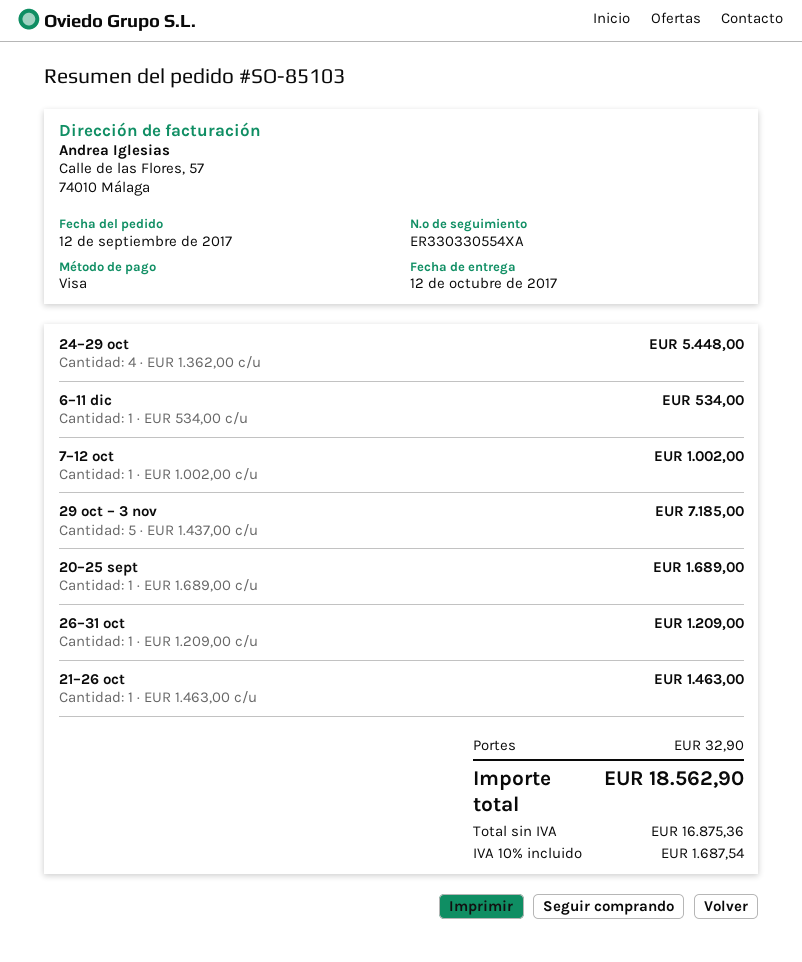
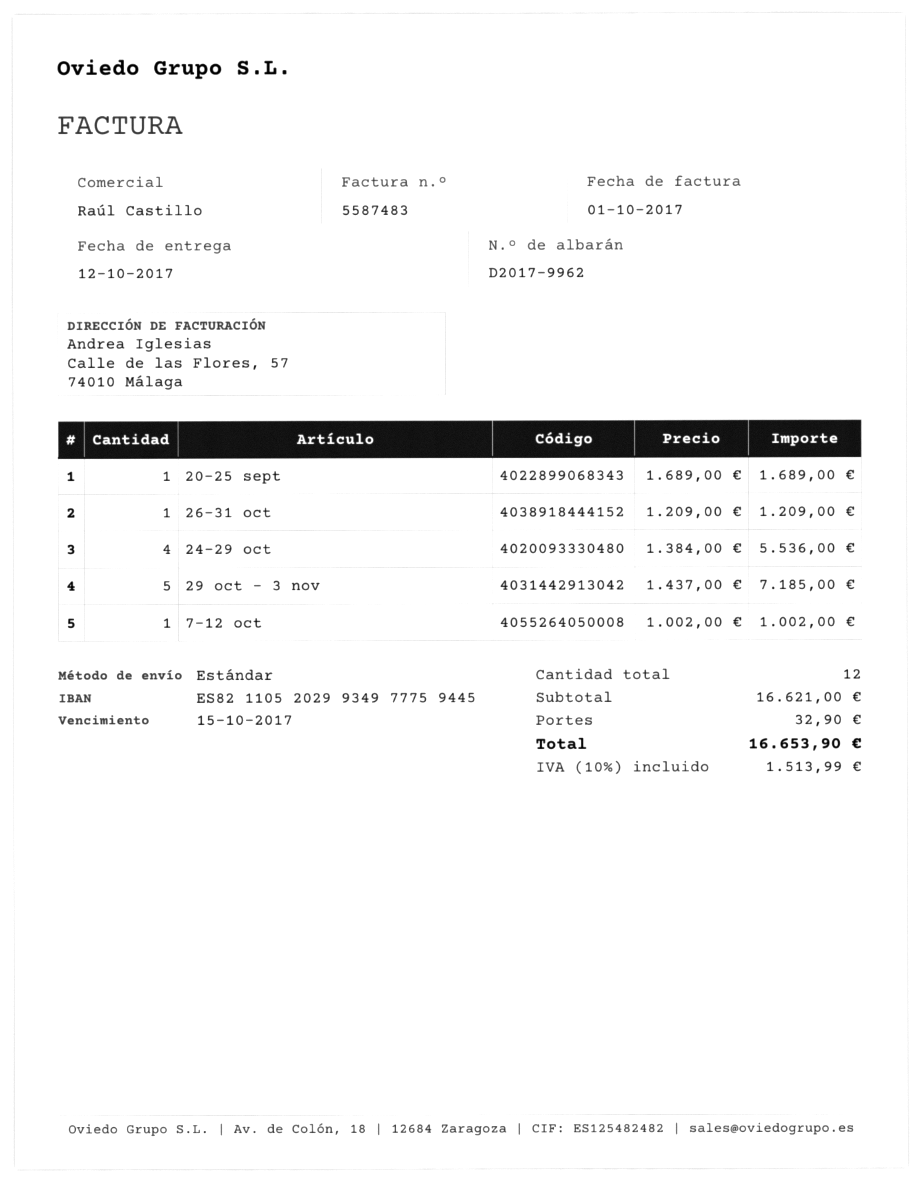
24–29 oct: 4 x 1362.00 = 5448.00 -> 4 x 1384.00 = 5536.00
6–11 dic: 1 x 534.00 = 534.00 -> none
21–26 oct: 1 x 1463.00 = 1463.00 -> none
tax: 10% = 1687.54 -> 10% = 1513.99
total: 18562.90 -> 16653.90

